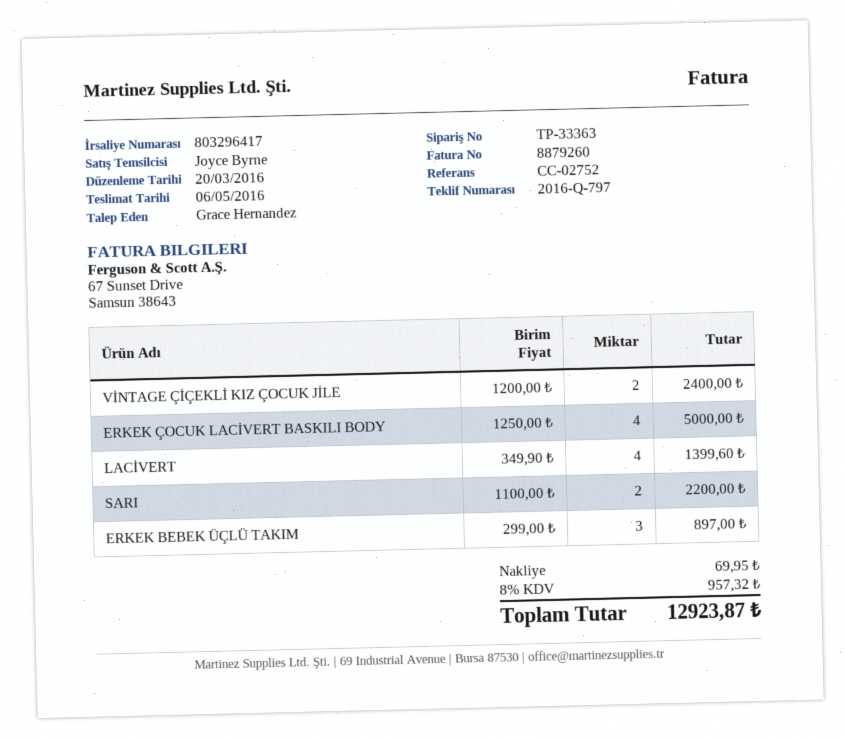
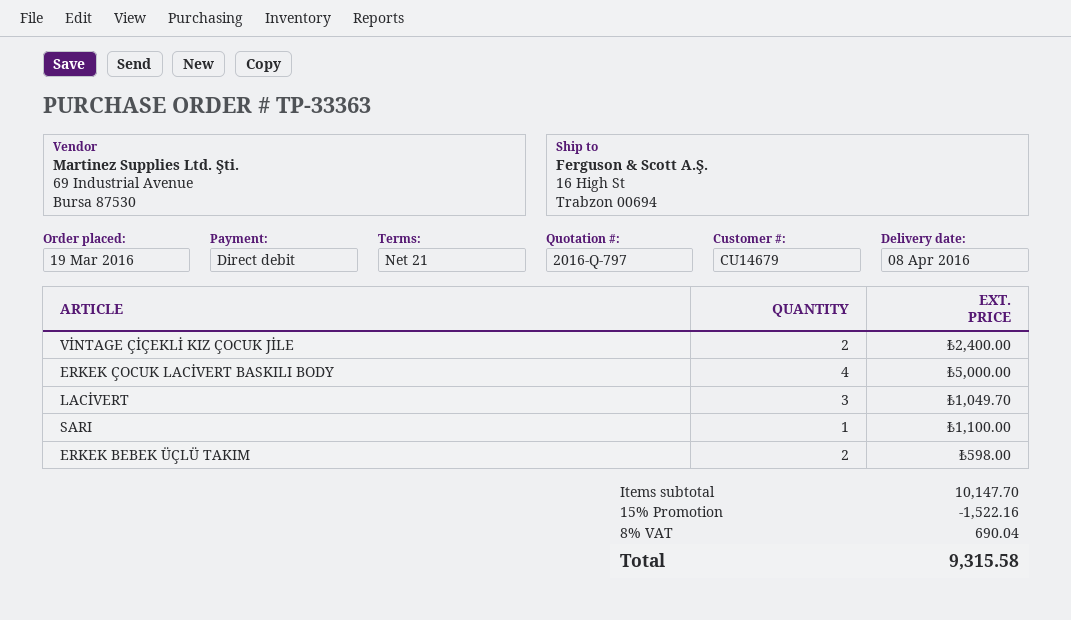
delivery date: 2016-05-06 -> 2016-04-08
LACİVERT: 4 for 1399.60 -> 3 for 1049.70
SARI: 2 for 2200.00 -> 1 for 1100.00
ERKEK BEBEK ÜÇLÜ TAKIM: 3 for 897.00 -> 2 for 598.00
discount: none -> 15% = 1522.16
shipping: 69.95 -> none
tax: 8% = 957.32 -> 8% = 690.04
total: 12923.87 -> 9315.58

